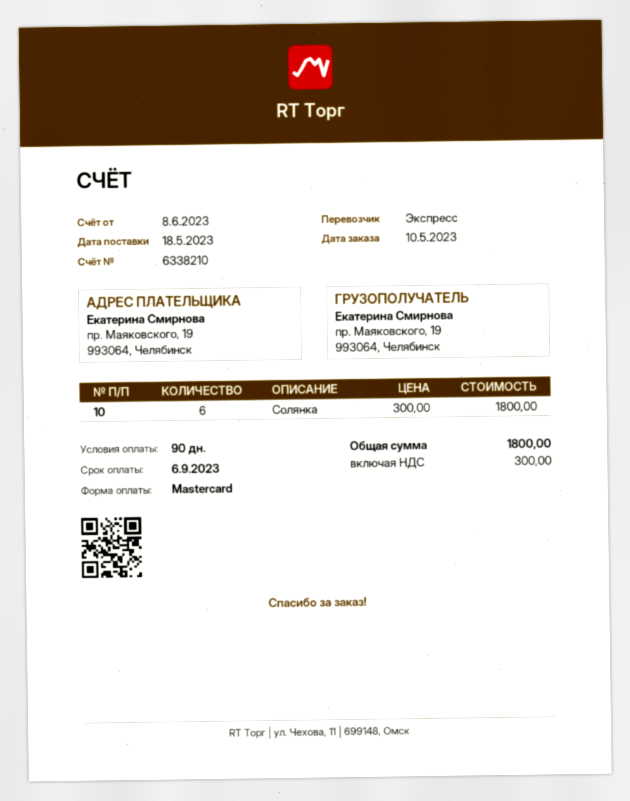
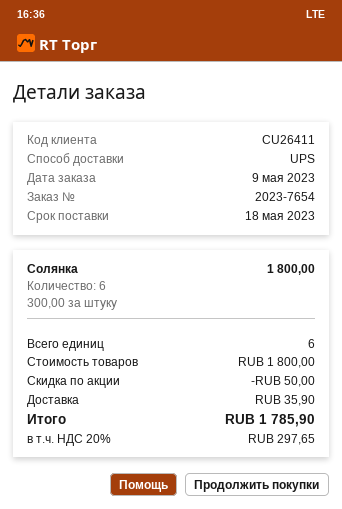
order date: 2023-05-10 -> 2023-05-09
shipping method: express -> UPS
discount: none -> 50.00
shipping: none -> 35.90
tax: 300.00 -> 297.65
total: 1800.00 -> 1785.90

